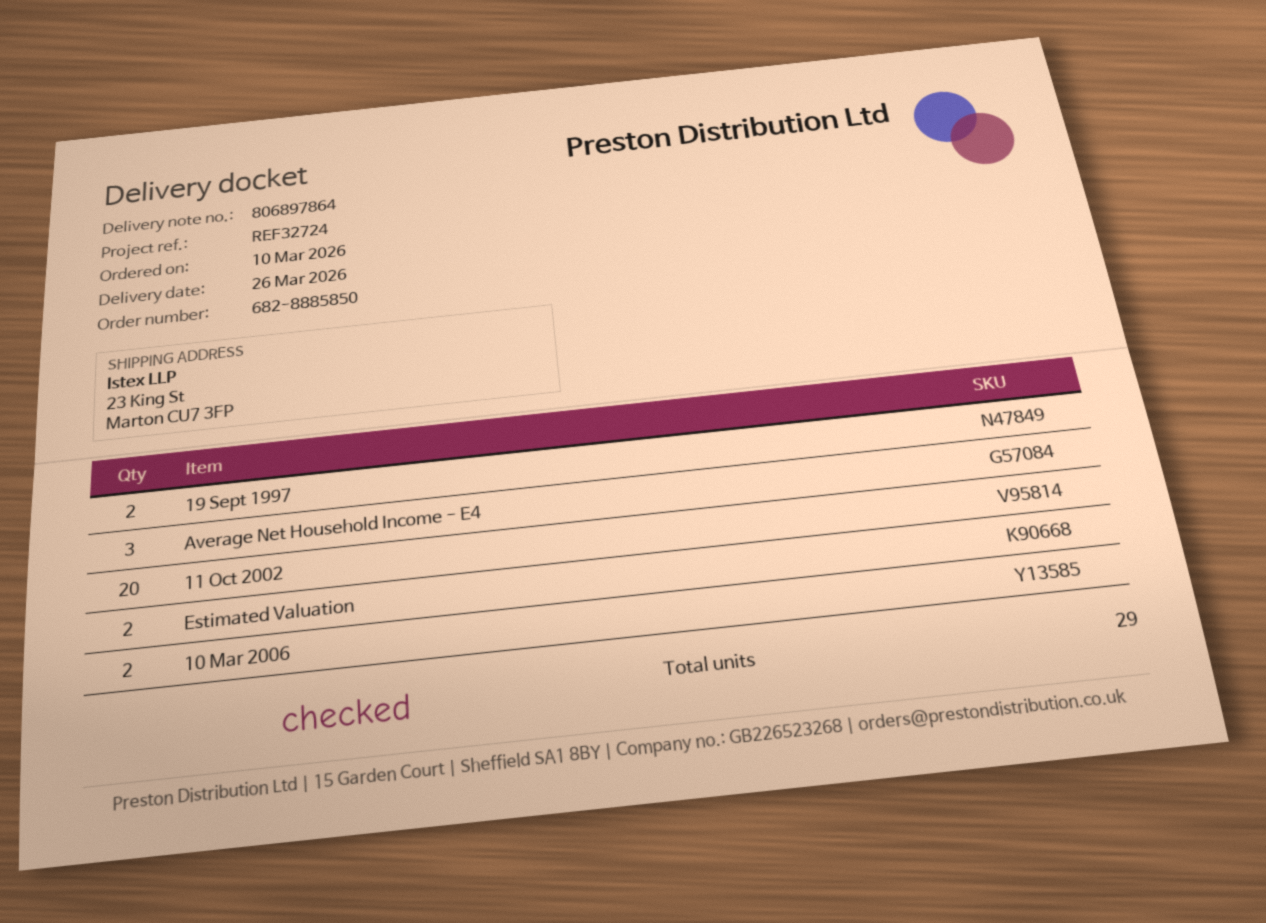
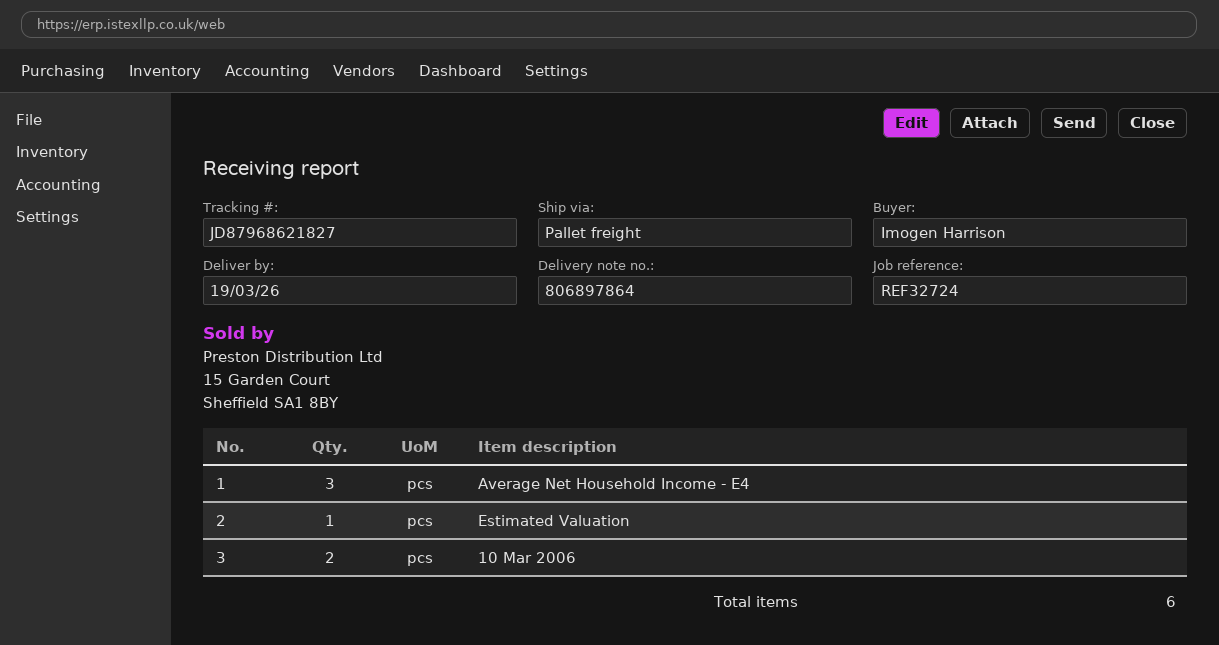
delivery date: 2026-03-26 -> 2026-03-19
19 Sept 1997: 2 -> none
11 Oct 2002: 20 -> none
Estimated Valuation: 2 -> 1
total quantity: 29 -> 6

